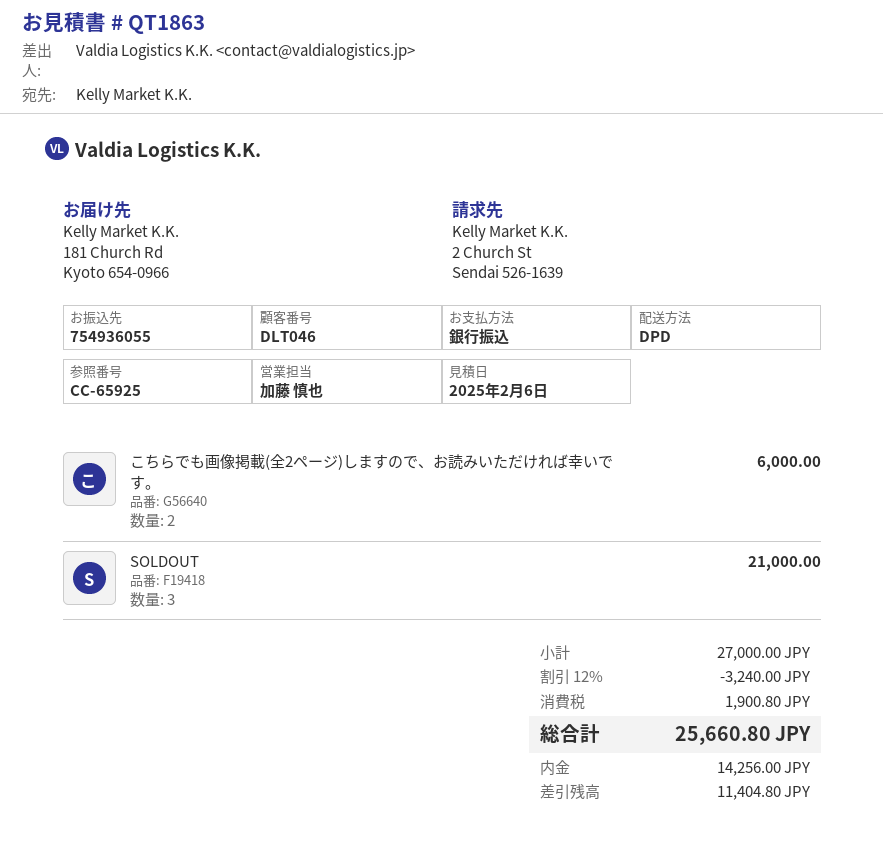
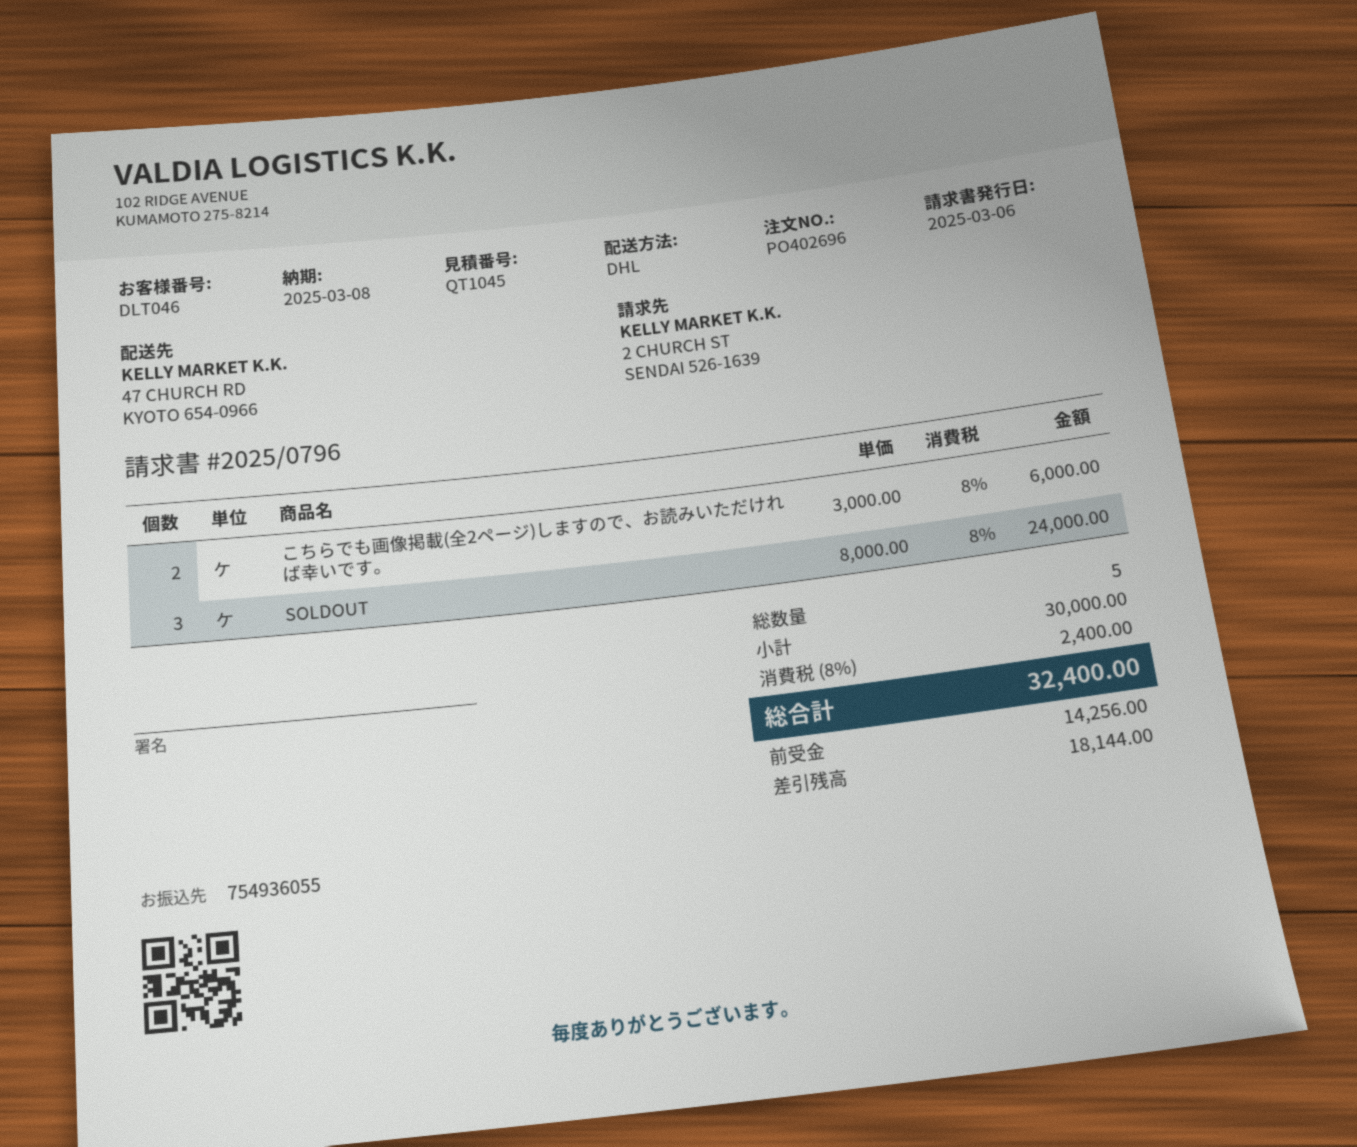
quote number: QT1863 -> QT1045
shipping method: DPD -> DHL
ship to: 181 Church Rd, Kyoto 654-0966 -> 47 CHURCH RD, KYOTO 654-0966
SOLDOUT: 3 for 21000.00 -> 3 for 24000.00
subtotal: 27000.00 -> 30000.00
discount: 12% = 3240.00 -> none
tax: 1900.80 -> 2400.00
total: 25660.80 -> 32400.00
balance: 11404.80 -> 18144.00

